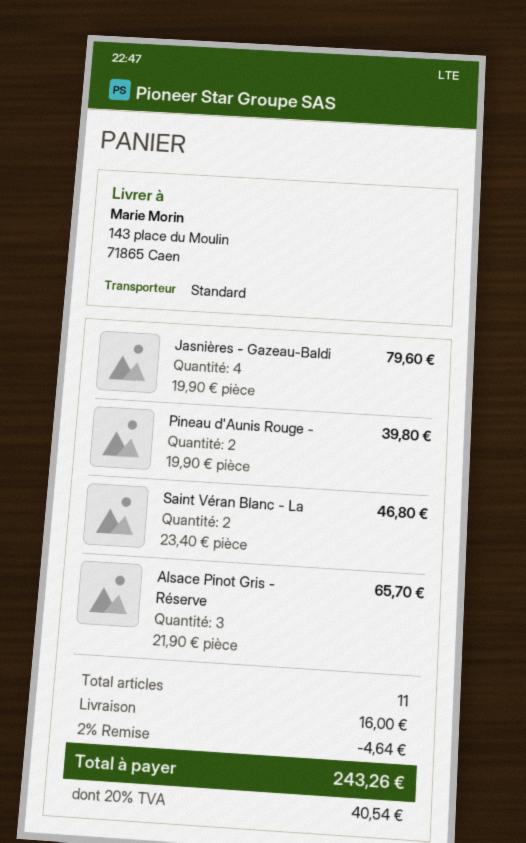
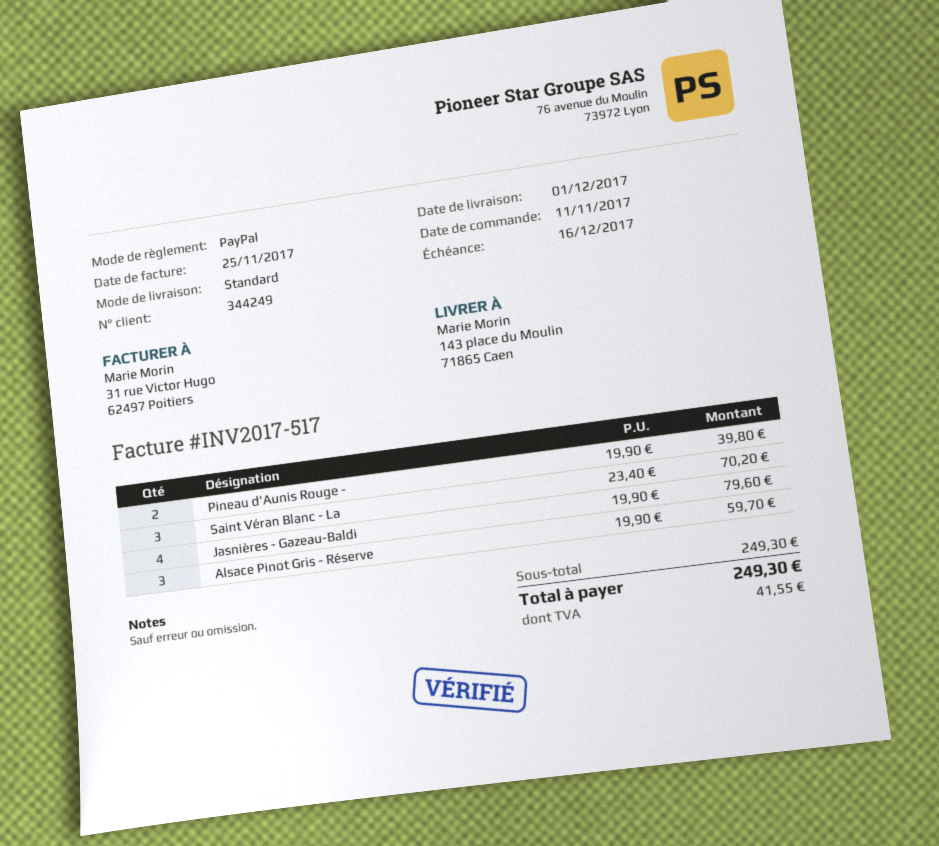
Saint Véran Blanc - La: 2 x 23.40 = 46.80 -> 3 x 23.40 = 70.20
Alsace Pinot Gris - Réserve: 3 x 21.90 = 65.70 -> 3 x 19.90 = 59.70
discount: 2% = 4.64 -> none
shipping: 16.00 -> none
tax: 40.54 -> 41.55
total: 243.26 -> 249.30

